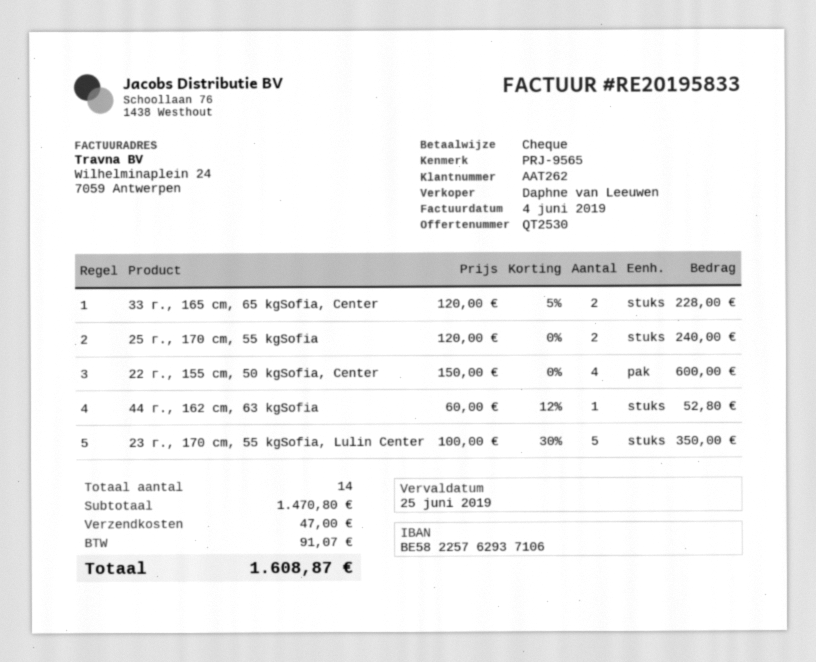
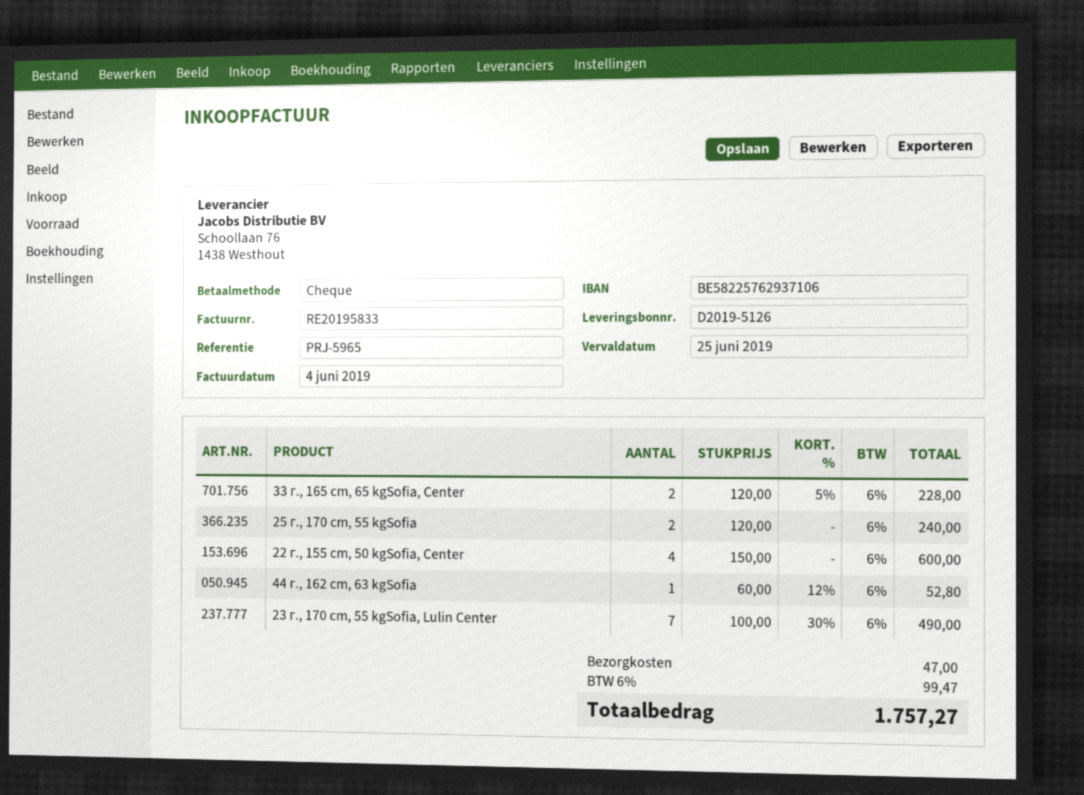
reference: PRJ-9565 -> PRJ-5965
23 г., 170 cm, 55 kgSofia, Lulin Center: 5 x 100.00 - 30% = 350.00 -> 7 x 100.00 - 30% = 490.00
tax: 91.07 -> 99.47
total: 1608.87 -> 1757.27

